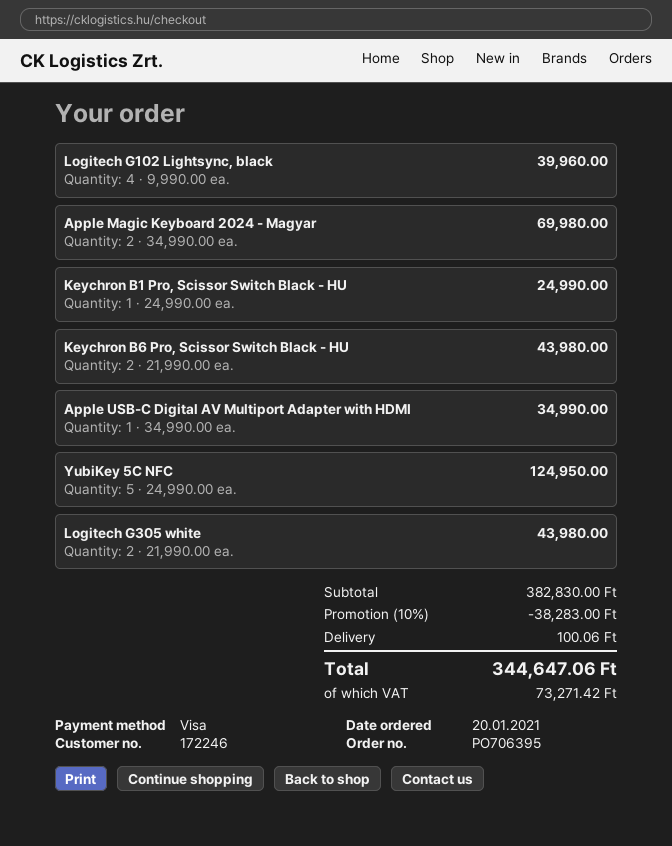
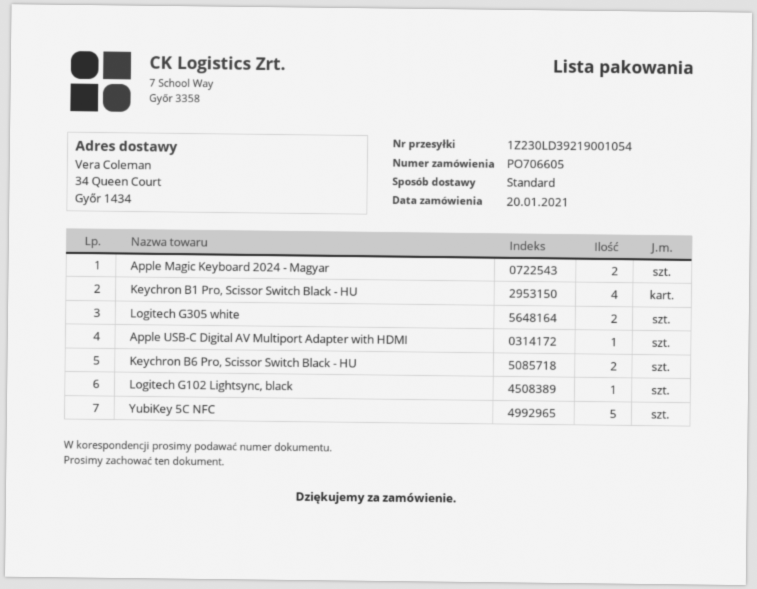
order number: PO706395 -> PO706605
Logitech G102 Lightsync, black: 4 -> 1
Keychron B1 Pro, Scissor Switch Black - HU: 1 -> 4

